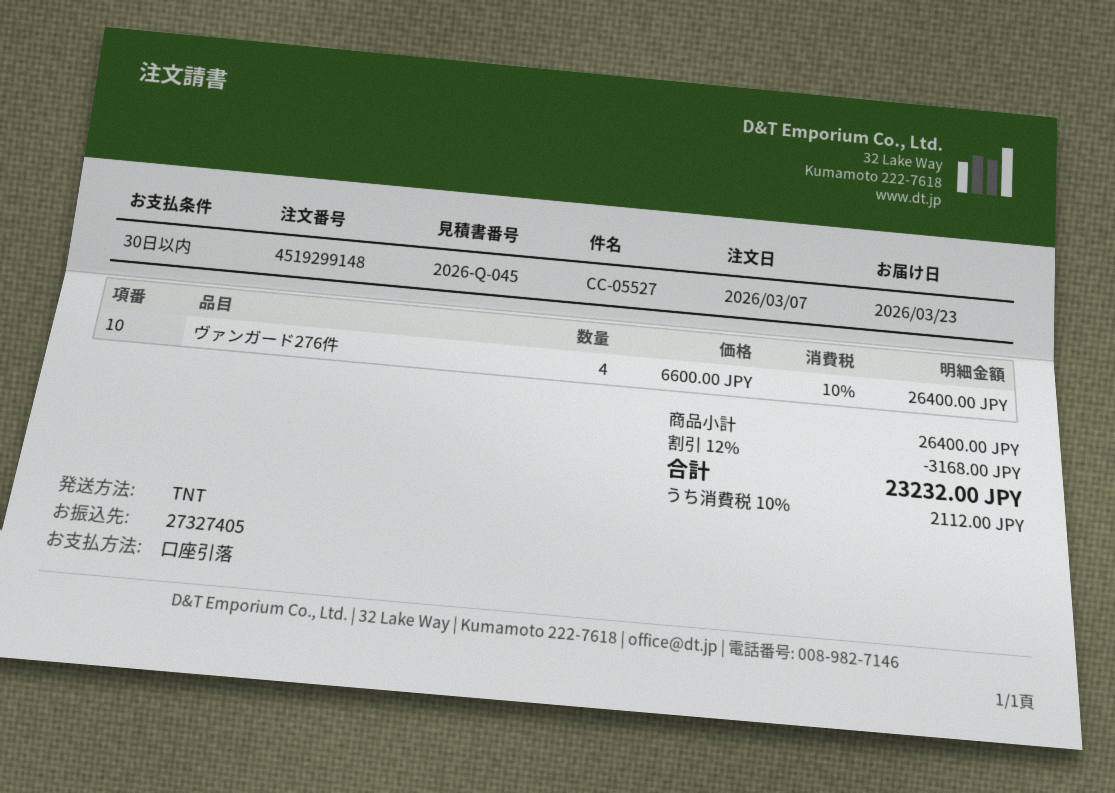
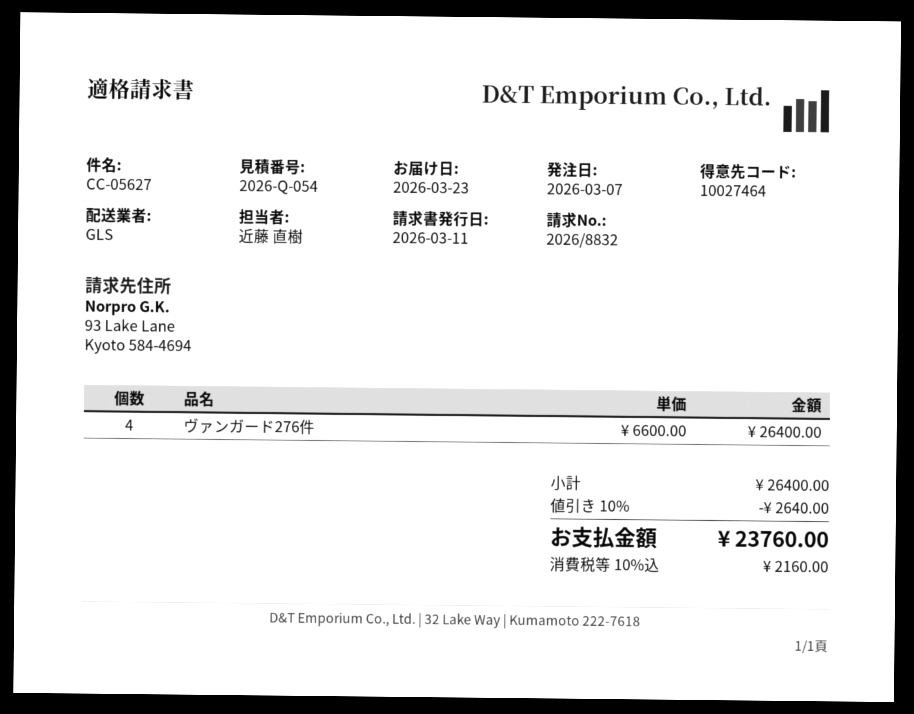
quote number: 2026-Q-045 -> 2026-Q-054
reference: CC-05527 -> CC-05627
shipping method: TNT -> GLS
discount: 12% = 3168.00 -> 10% = 2640.00
tax: 10% = 2112.00 -> 10% = 2160.00
total: 23232.00 -> 23760.00

